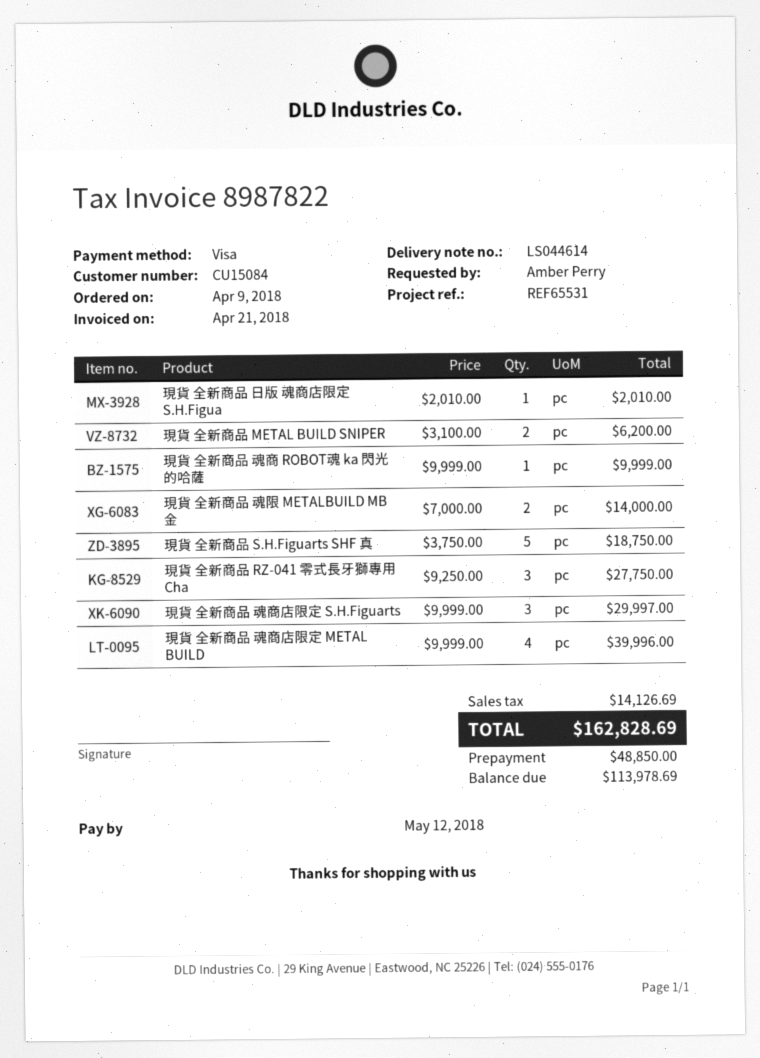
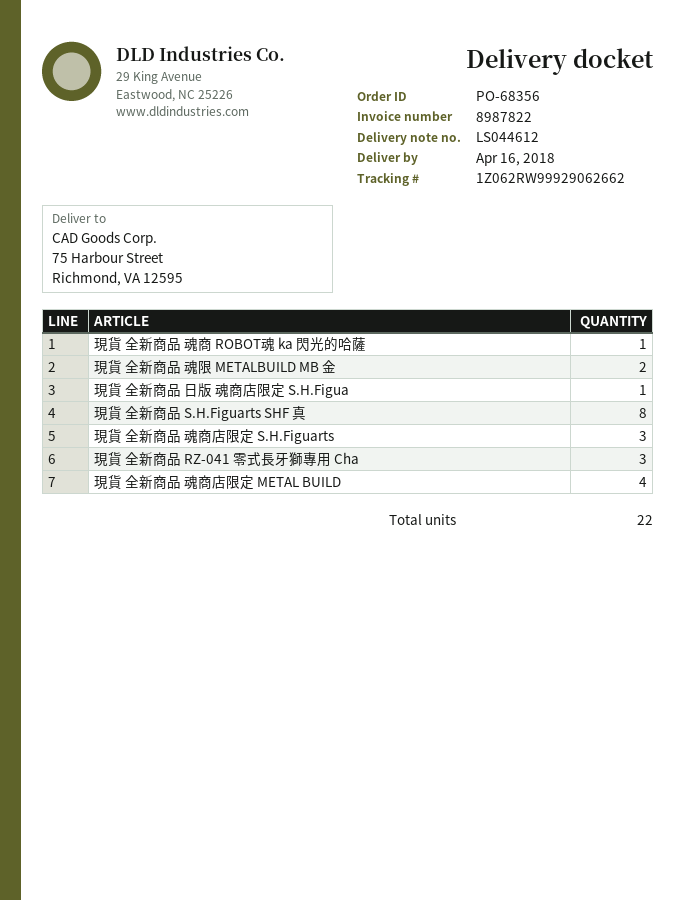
delivery note number: LS044614 -> LS044612
現貨 全新商品 METAL BUILD SNIPER: 2 -> none
現貨 全新商品 S.H.Figuarts SHF 真: 5 -> 8

